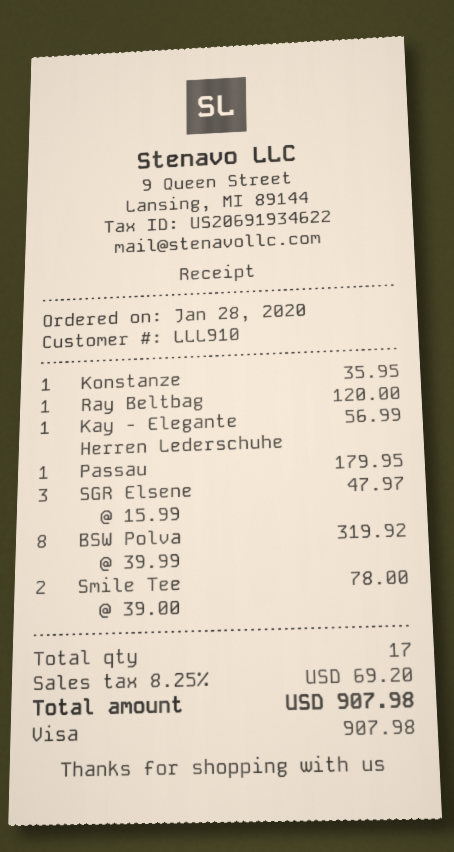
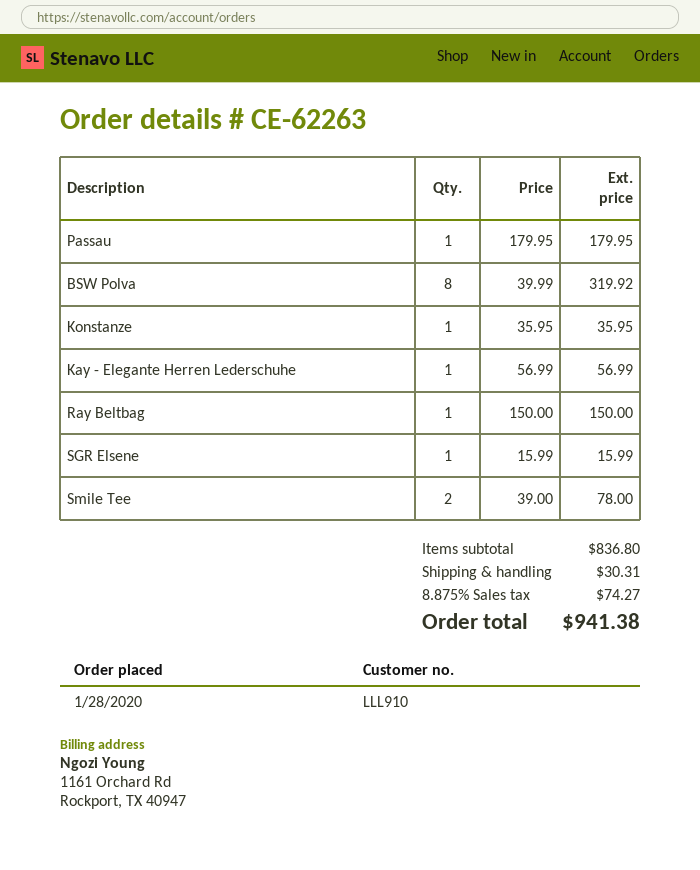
Ray Beltbag: 1 x 120.00 = 120.00 -> 1 x 150.00 = 150.00
SGR Elsene: 3 x 15.99 = 47.97 -> 1 x 15.99 = 15.99
shipping: none -> 30.31
tax: 8.25% = 69.20 -> 8.875% = 74.27
total: 907.98 -> 941.38

